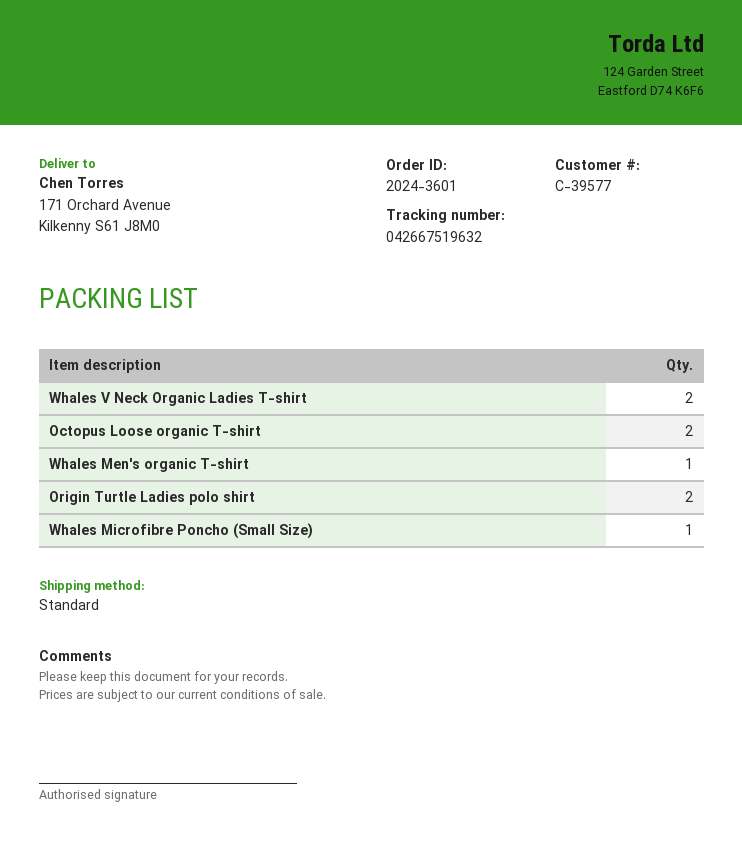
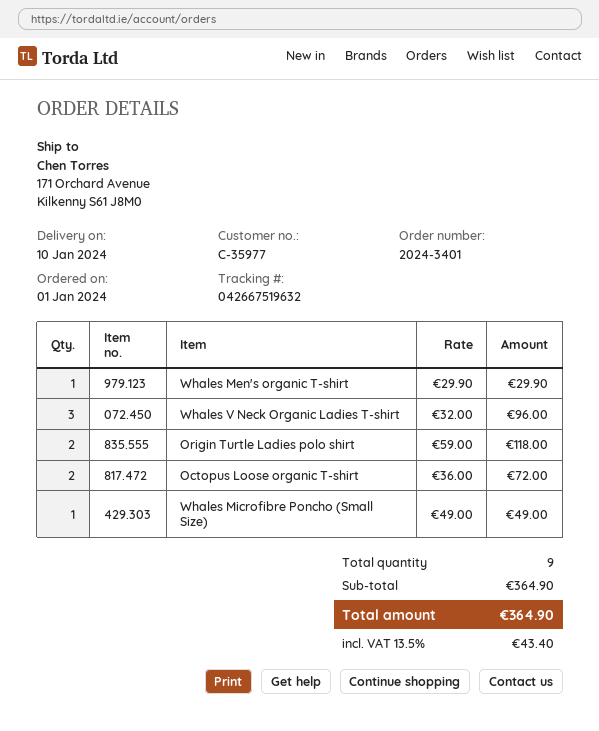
order number: 2024-3601 -> 2024-3401
customer number: C-39577 -> C-35977
Whales V Neck Organic Ladies T-shirt: 2 -> 3

